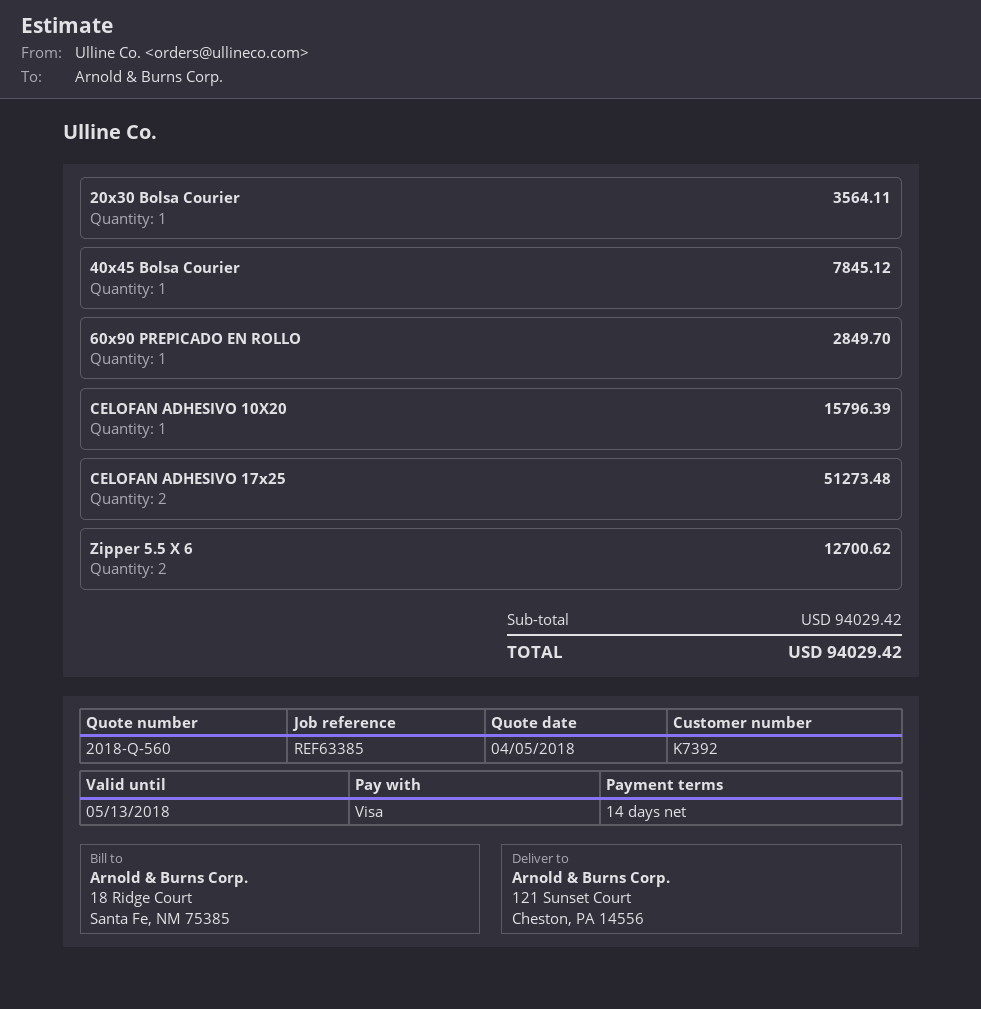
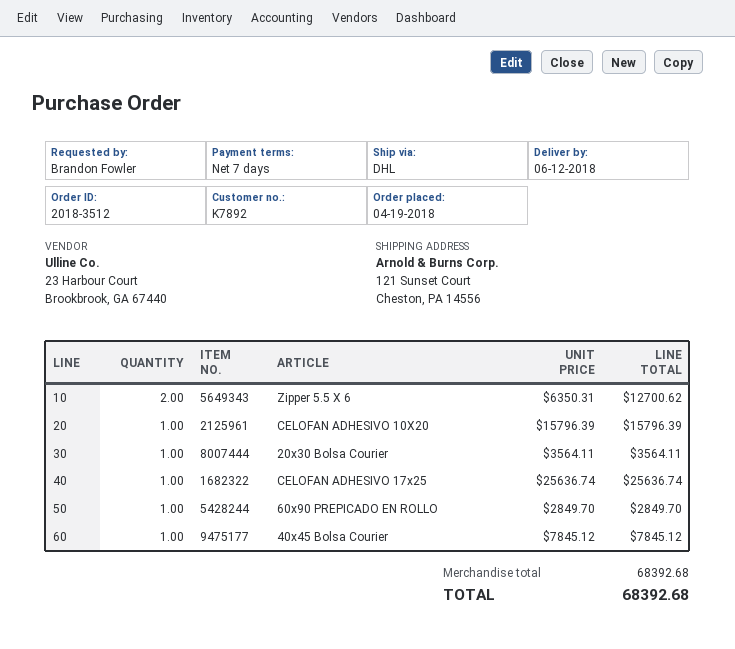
payment terms: 14 days -> 7 days
customer number: K7392 -> K7892
CELOFAN ADHESIVO 17x25: 2 for 51273.48 -> 1 for 25636.74
subtotal: 94029.42 -> 68392.68
total: 94029.42 -> 68392.68

